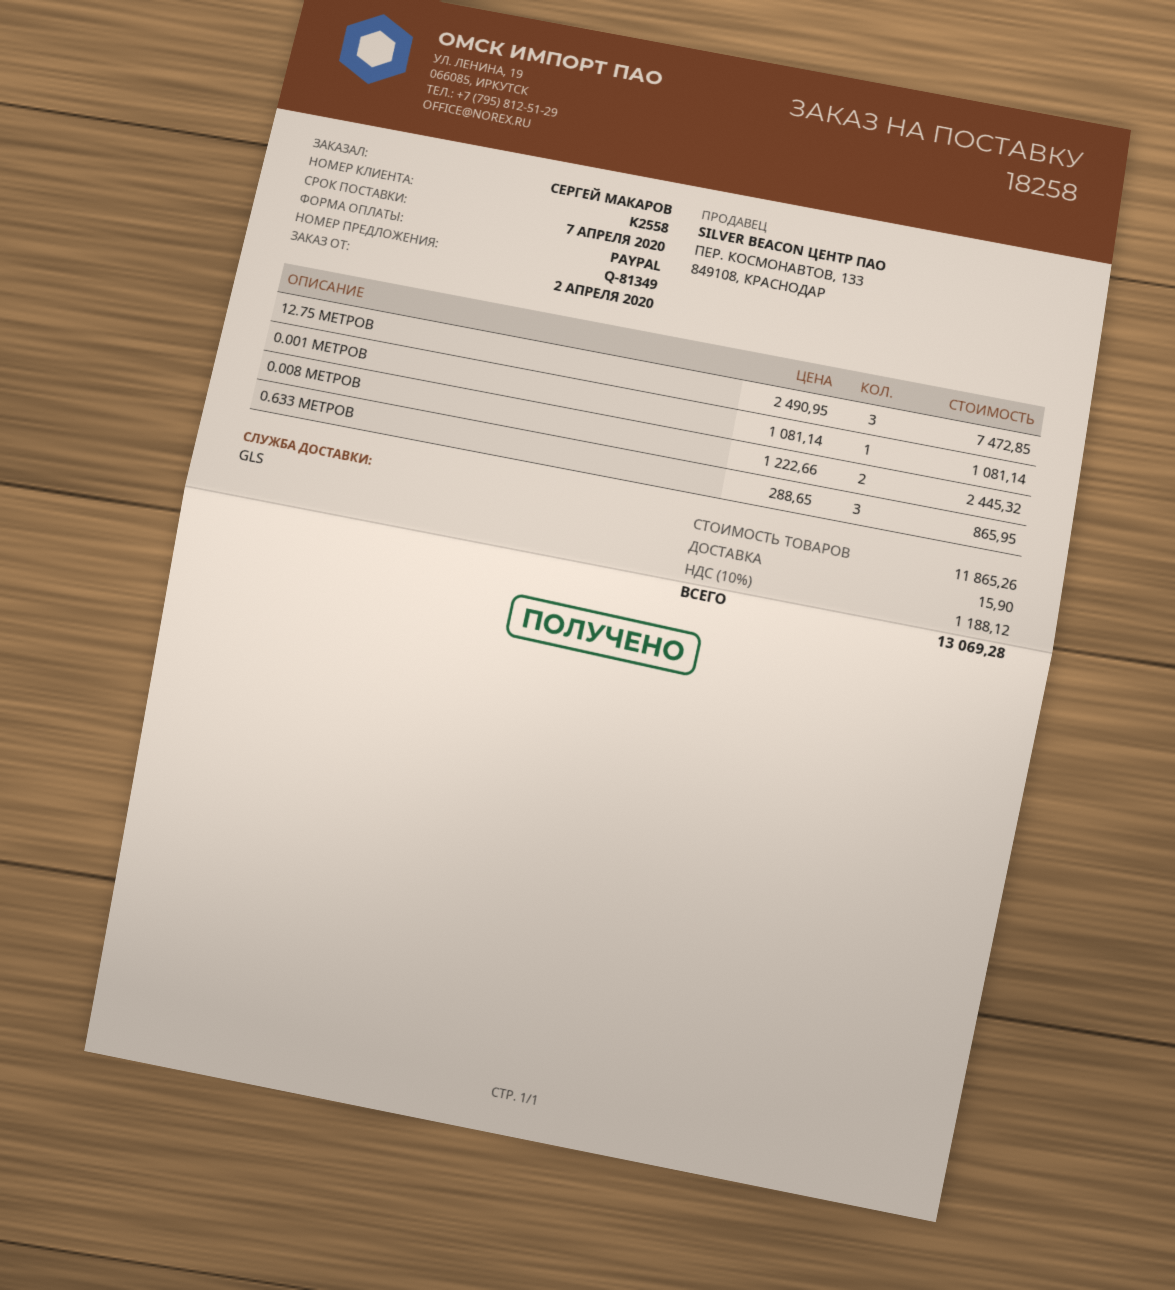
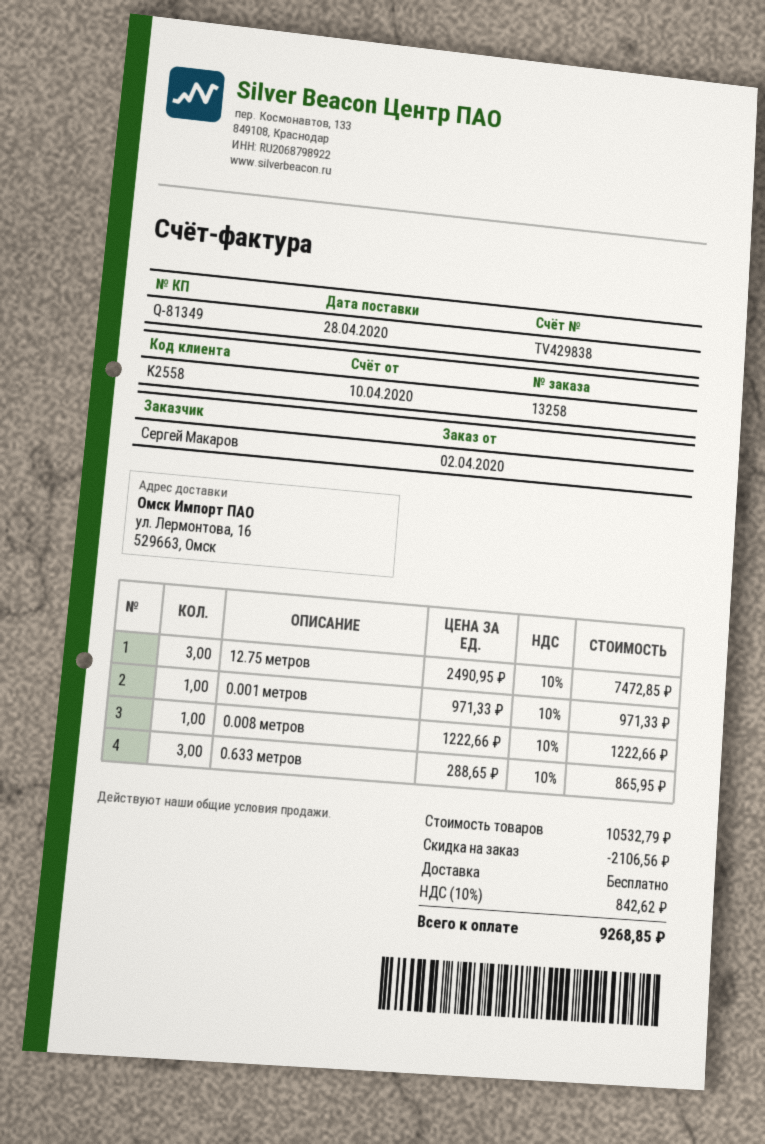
order number: 18258 -> 13258
delivery date: 2020-04-07 -> 2020-04-28
0.001 МЕТРОВ: 1 x 1081.14 = 1081.14 -> 1 x 971.33 = 971.33
0.008 МЕТРОВ: 2 x 1222.66 = 2445.32 -> 1 x 1222.66 = 1222.66
subtotal: 11865.26 -> 10532.79
discount: none -> 2106.56
shipping: 15.90 -> 0.00
tax: 10% = 1188.12 -> 10% = 842.62
total: 13069.28 -> 9268.85

